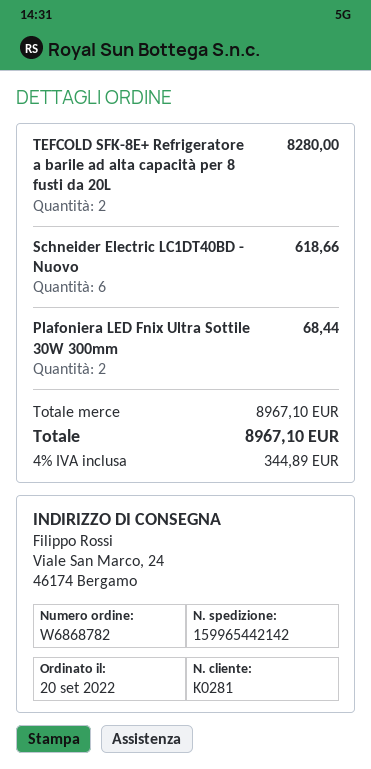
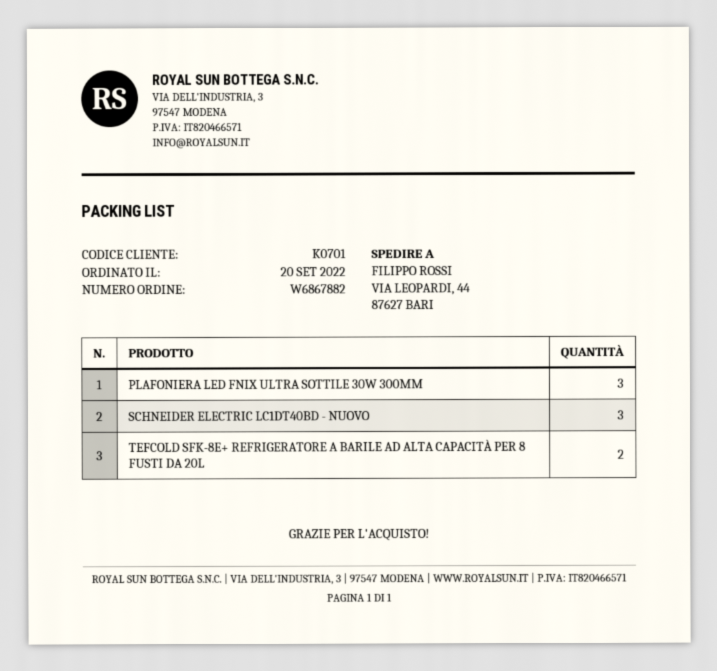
order number: W6868782 -> W6867882
customer number: K0281 -> K0701
ship to: Viale San Marco, 24, 46174 Bergamo -> VIA LEOPARDI, 44, 87627 BARI
Schneider Electric LC1DT40BD - Nuovo: 6 -> 3
Plafoniera LED Fnix Ultra Sottile 30W 300mm: 2 -> 3

